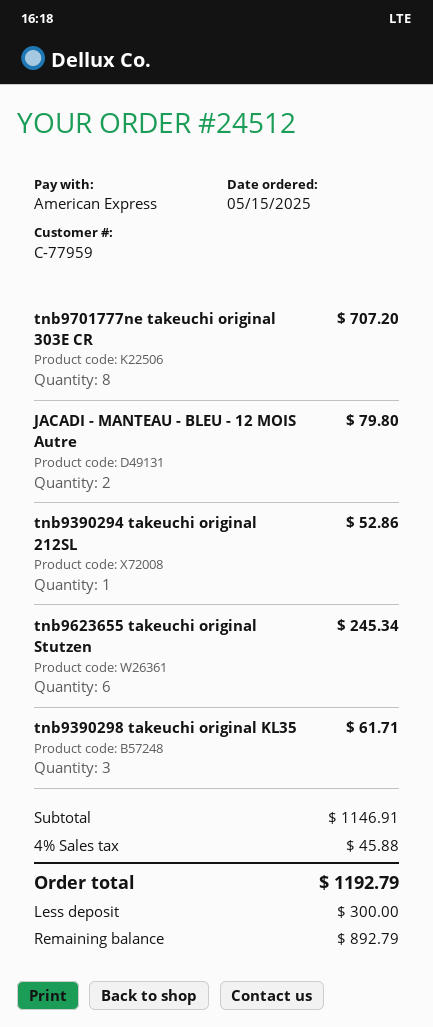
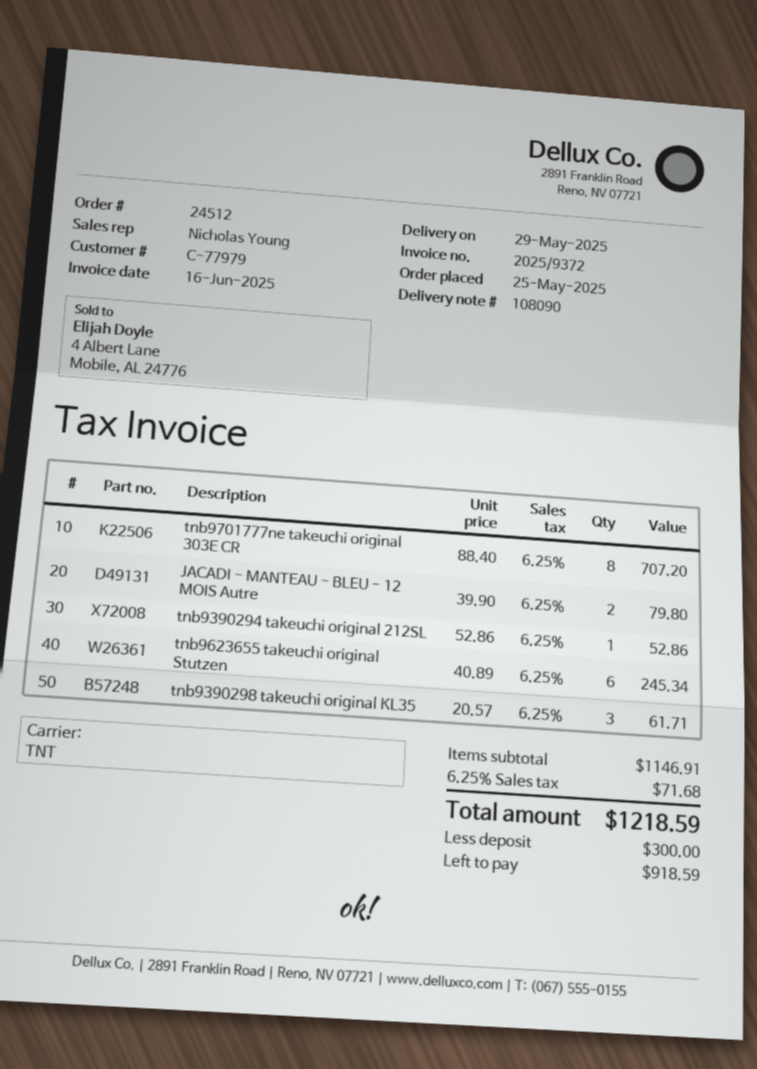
order date: 2025-05-15 -> 2025-05-25
customer number: C-77959 -> C-77979
tax: 4% = 45.88 -> 6.25% = 71.68
total: 1192.79 -> 1218.59
balance: 892.79 -> 918.59

